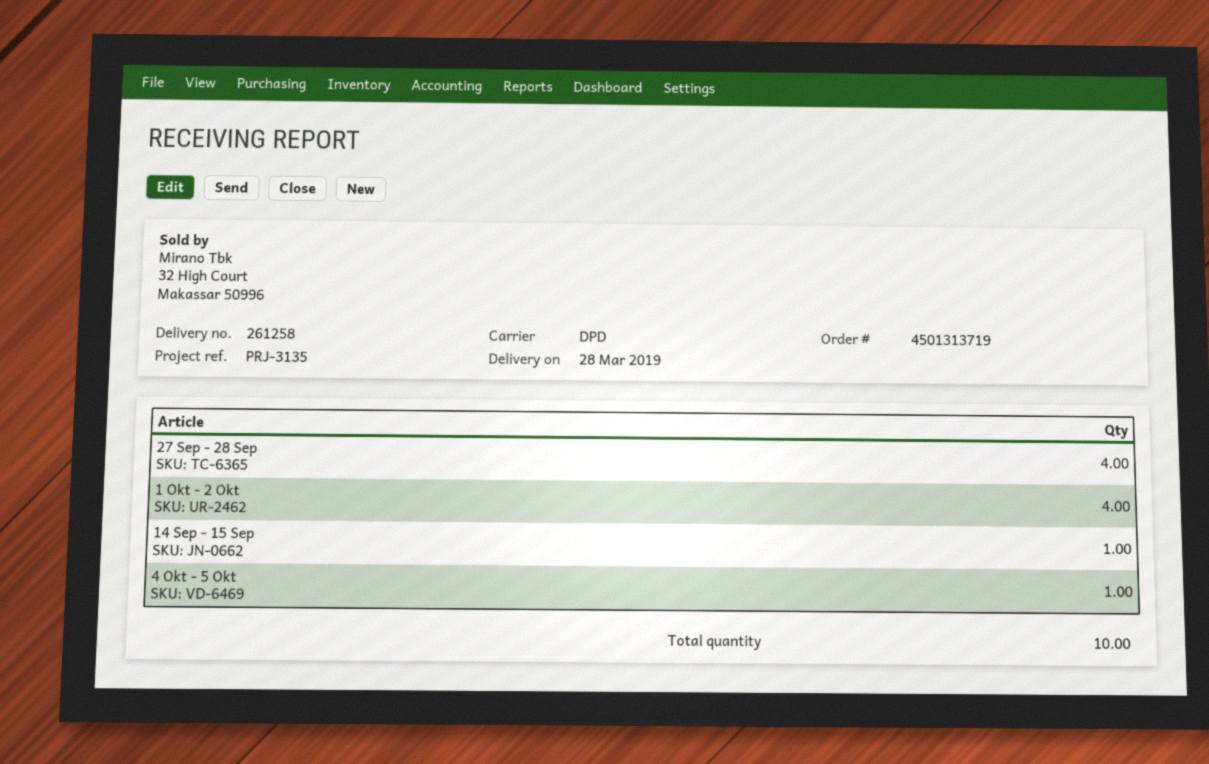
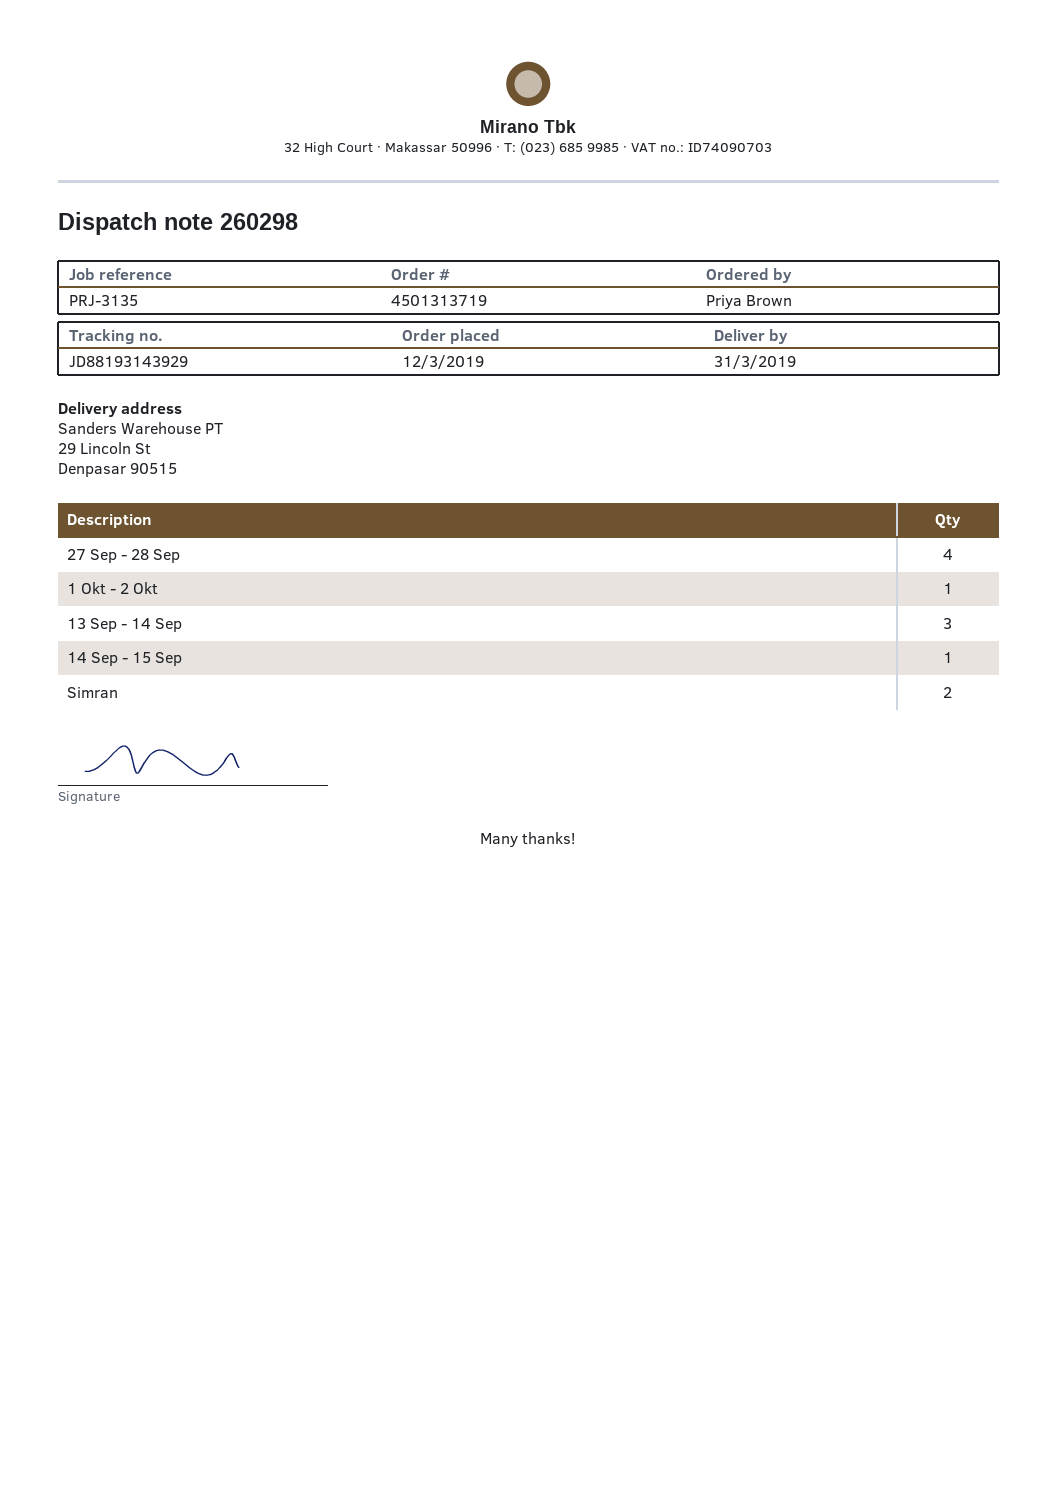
delivery note number: 261258 -> 260298
delivery date: 2019-03-28 -> 2019-03-31
1 Okt - 2 Okt: 4 -> 1
4 Okt - 5 Okt: 1 -> none
13 Sep - 14 Sep: none -> 3
Simran: none -> 2

